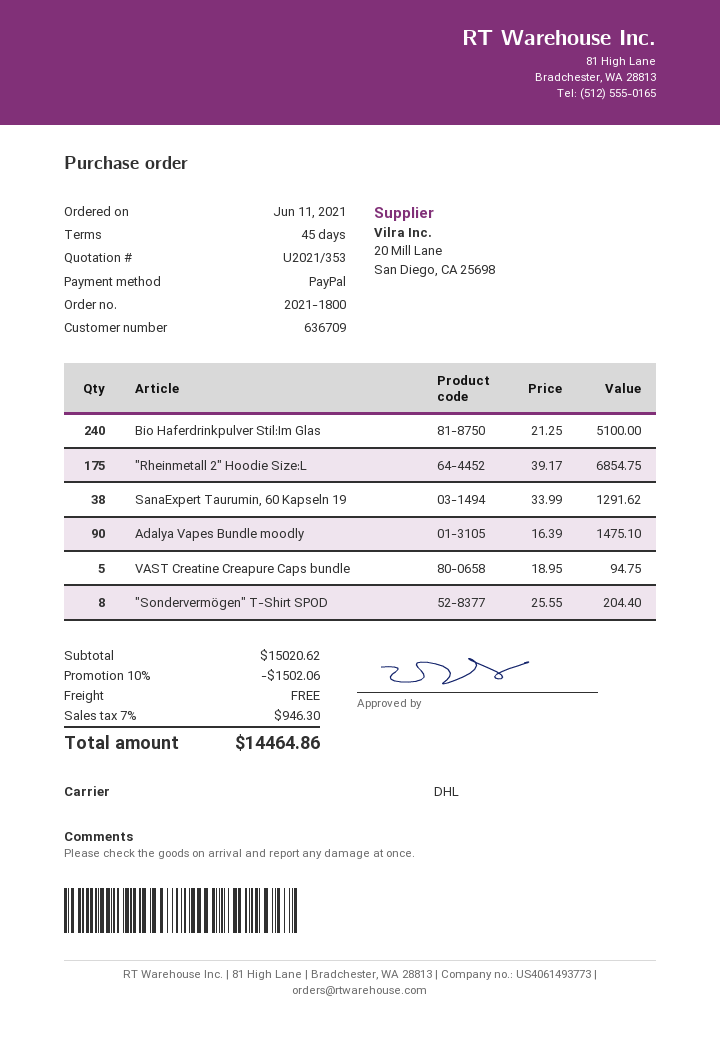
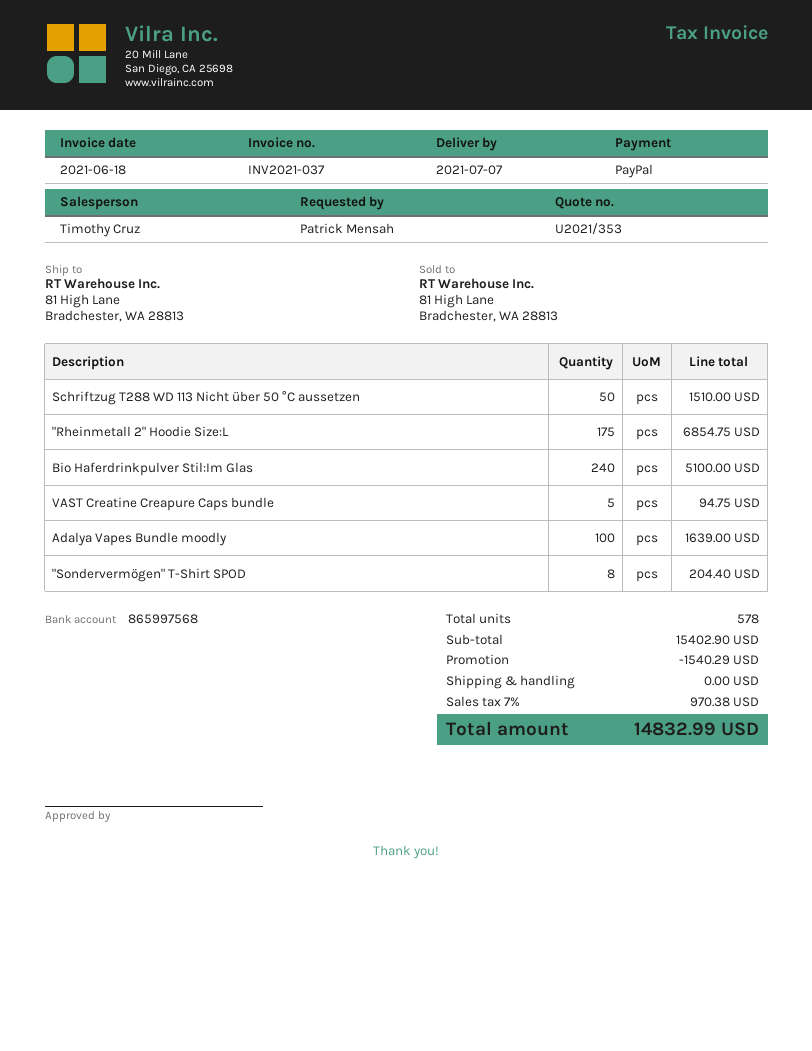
SanaExpert Taurumin, 60 Kapseln 19: 38 for 1291.62 -> none
Adalya Vapes Bundle moodly: 90 for 1475.10 -> 100 for 1639.00
Schriftzug T288 WD 113 Nicht über 50 °C aussetzen: none -> 50 for 1510.00
subtotal: 15020.62 -> 15402.90
discount: 1502.06 -> 1540.29
tax: 7% = 946.30 -> 7% = 970.38
total: 14464.86 -> 14832.99

